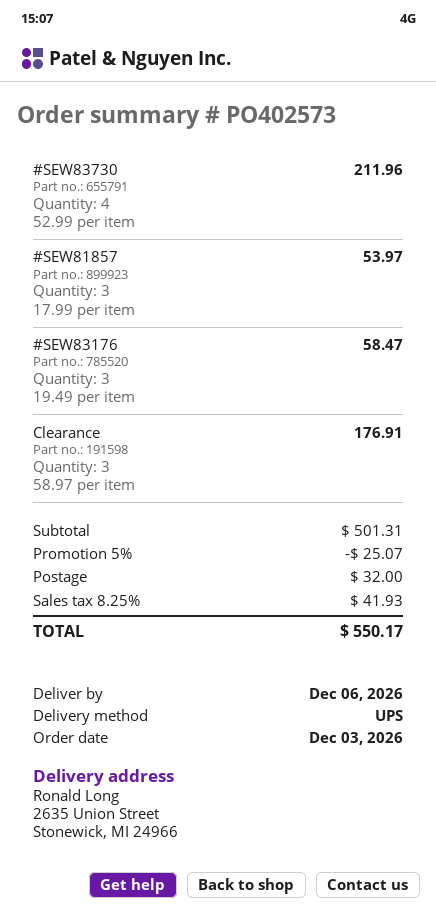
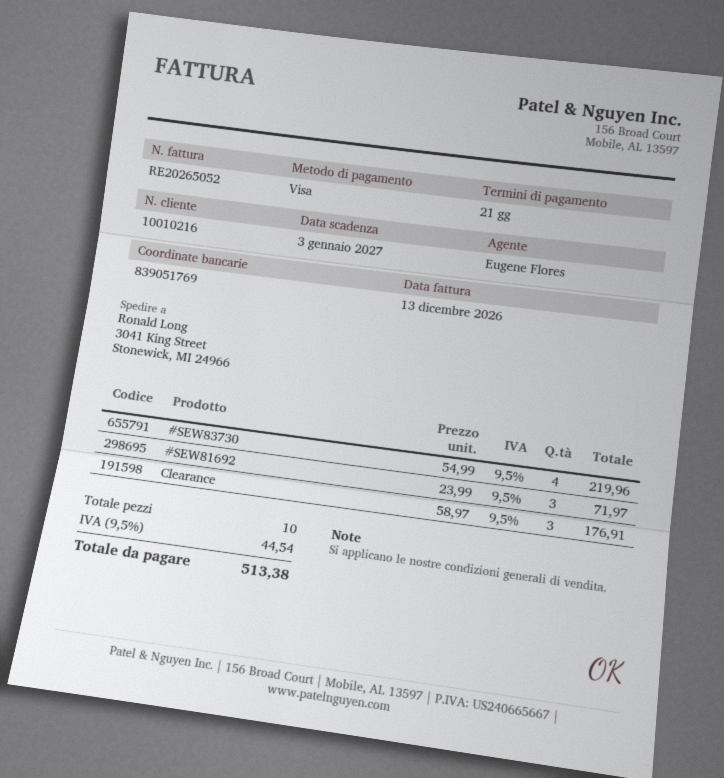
ship to: 2635 Union Street, Stonewick, MI 24966 -> 3041 King Street, Stonewick, MI 24966
#SEW83730: 4 x 52.99 = 211.96 -> 4 x 54.99 = 219.96
#SEW81857: 3 x 17.99 = 53.97 -> none
#SEW83176: 3 x 19.49 = 58.47 -> none
#SEW81692: none -> 3 x 23.99 = 71.97
discount: 5% = 25.07 -> none
shipping: 32.00 -> none
tax: 8.25% = 41.93 -> 9.5% = 44.54
total: 550.17 -> 513.38

